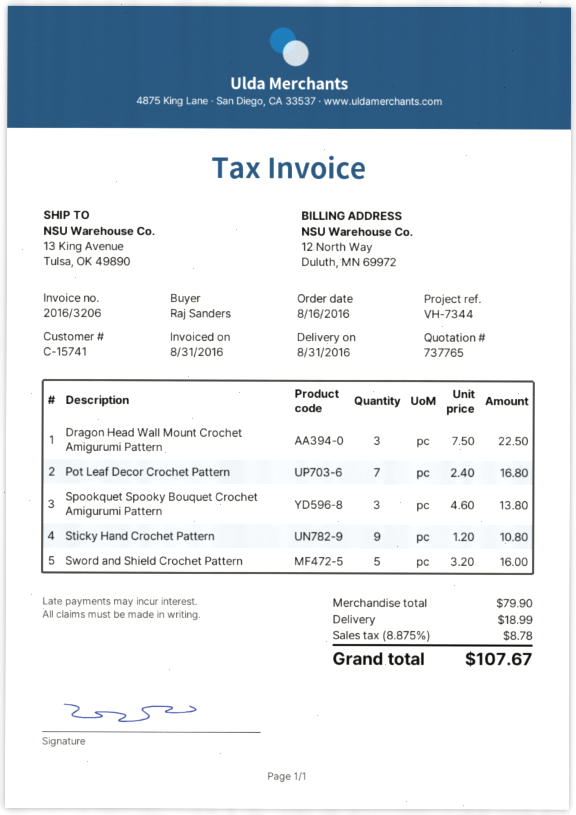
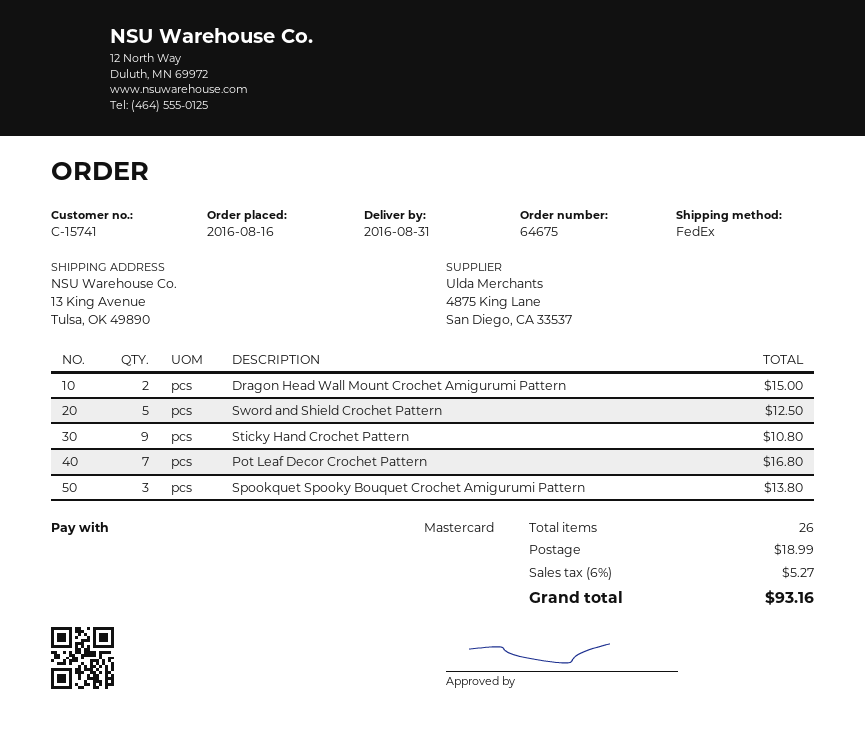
Dragon Head Wall Mount Crochet Amigurumi Pattern: 3 for 22.50 -> 2 for 15.00
Sword and Shield Crochet Pattern: 5 for 16.00 -> 5 for 12.50
tax: 8.875% = 8.78 -> 6% = 5.27
total: 107.67 -> 93.16

